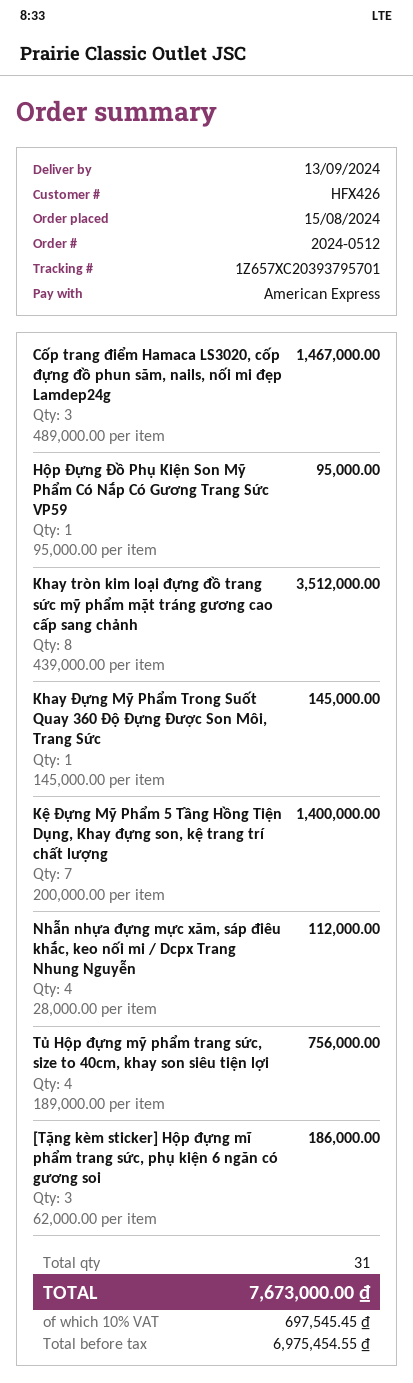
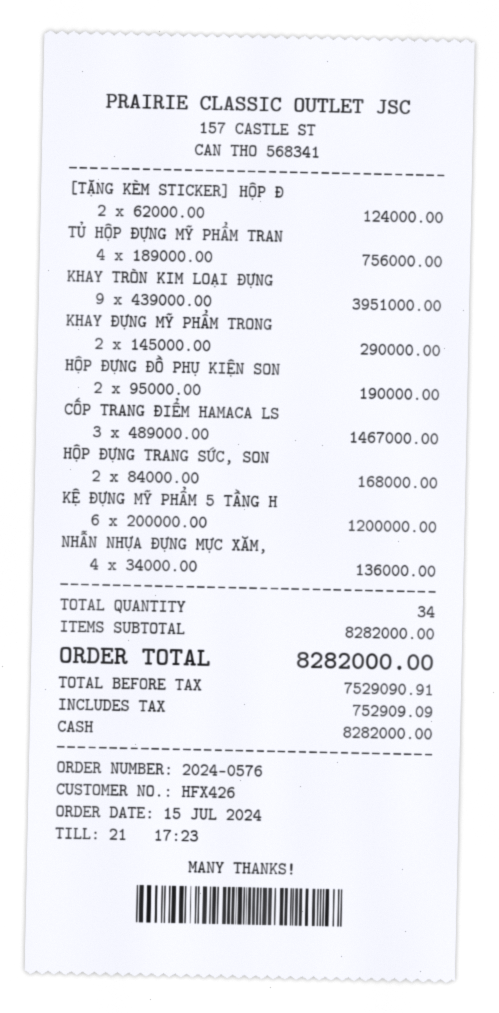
order number: 2024-0512 -> 2024-0576
order date: 2024-08-15 -> 2024-07-15
payment method: American Express -> cash
Hộp Đựng Đồ Phụ Kiện Son Mỹ Phẩm Có Nắp Có Gương Trang Sức VP59: 1 x 95000.00 = 95000.00 -> 2 x 95000.00 = 190000.00
Khay tròn kim loại đựng đồ trang sức mỹ phẩm mặt tráng gương cao cấp sang chảnh: 8 x 439000.00 = 3512000.00 -> 9 x 439000.00 = 3951000.00
Khay Đựng Mỹ Phẩm Trong Suốt Quay 360 Độ Đựng Được Son Môi, Trang Sức: 1 x 145000.00 = 145000.00 -> 2 x 145000.00 = 290000.00
Kệ Đựng Mỹ Phẩm 5 Tầng Hồng Tiện Dụng, Khay đựng son, kệ trang trí chất lượng: 7 x 200000.00 = 1400000.00 -> 6 x 200000.00 = 1200000.00
Nhẫn nhựa đựng mực xăm, sáp điêu khắc, keo nối mi / Dcpx Trang Nhung Nguyễn: 4 x 28000.00 = 112000.00 -> 4 x 34000.00 = 136000.00
[Tặng kèm sticker] Hộp đựng mĩ phẩm trang sức, phụ kiện 6 ngăn có gương soi: 3 x 62000.00 = 186000.00 -> 2 x 62000.00 = 124000.00
HỘP ĐỰNG TRANG SỨC, SON: none -> 2 x 84000.00 = 168000.00
total quantity: 31 -> 34
net: 6975454.55 -> 7529090.91
tax: 697545.45 -> 752909.09
total: 7673000.00 -> 8282000.00

